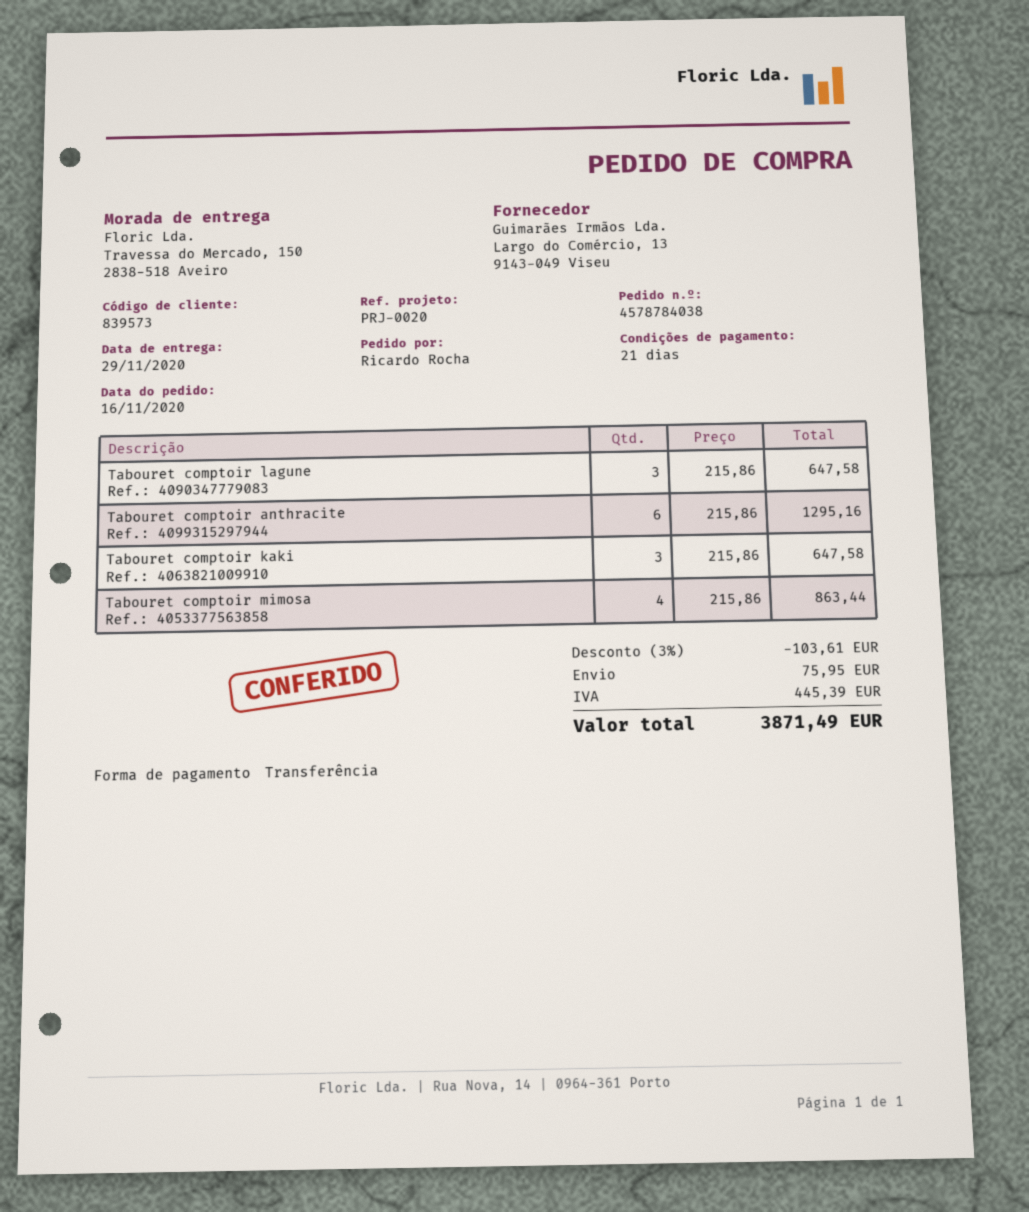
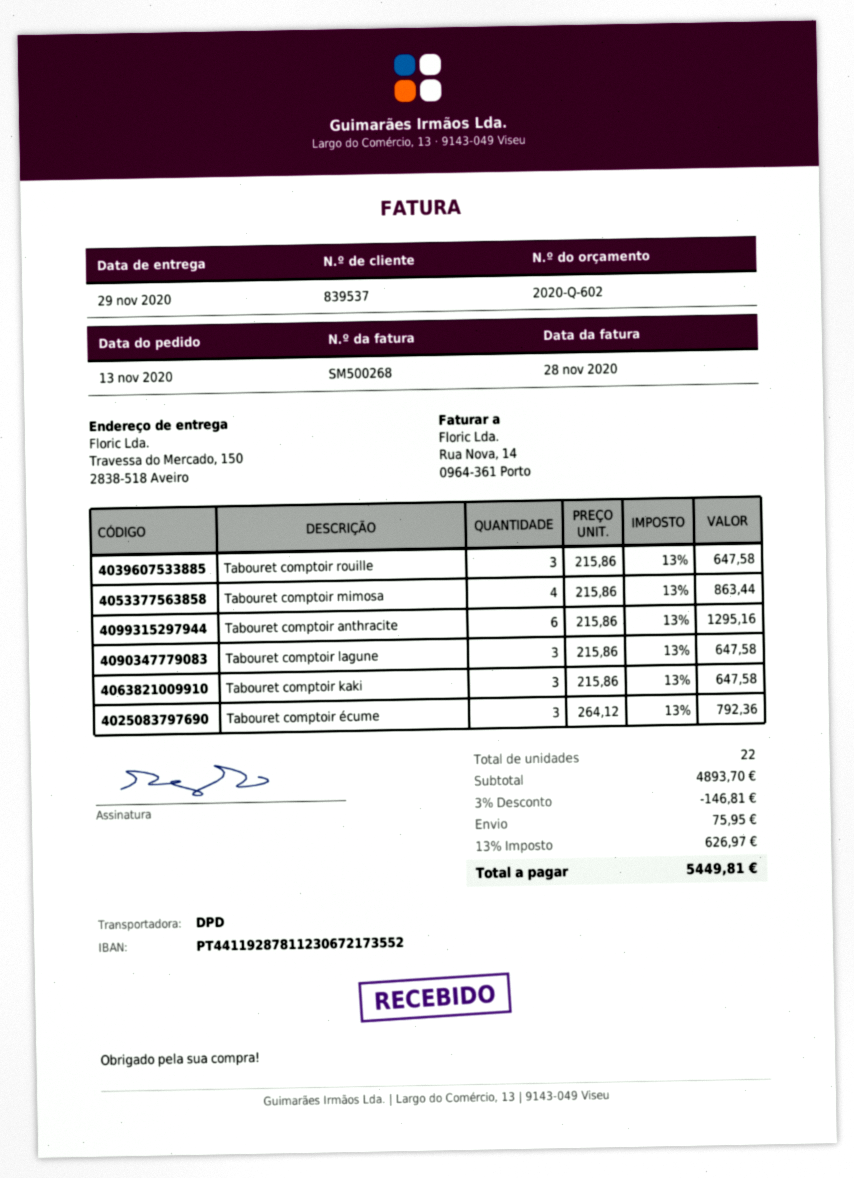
order date: 2020-11-16 -> 2020-11-13
customer number: 839573 -> 839537
Tabouret comptoir rouille: none -> 3 x 215.86 = 647.58
Tabouret comptoir écume: none -> 3 x 264.12 = 792.36
discount: 3% = 103.61 -> 3% = 146.81
tax: 445.39 -> 626.97
total: 3871.49 -> 5449.81

